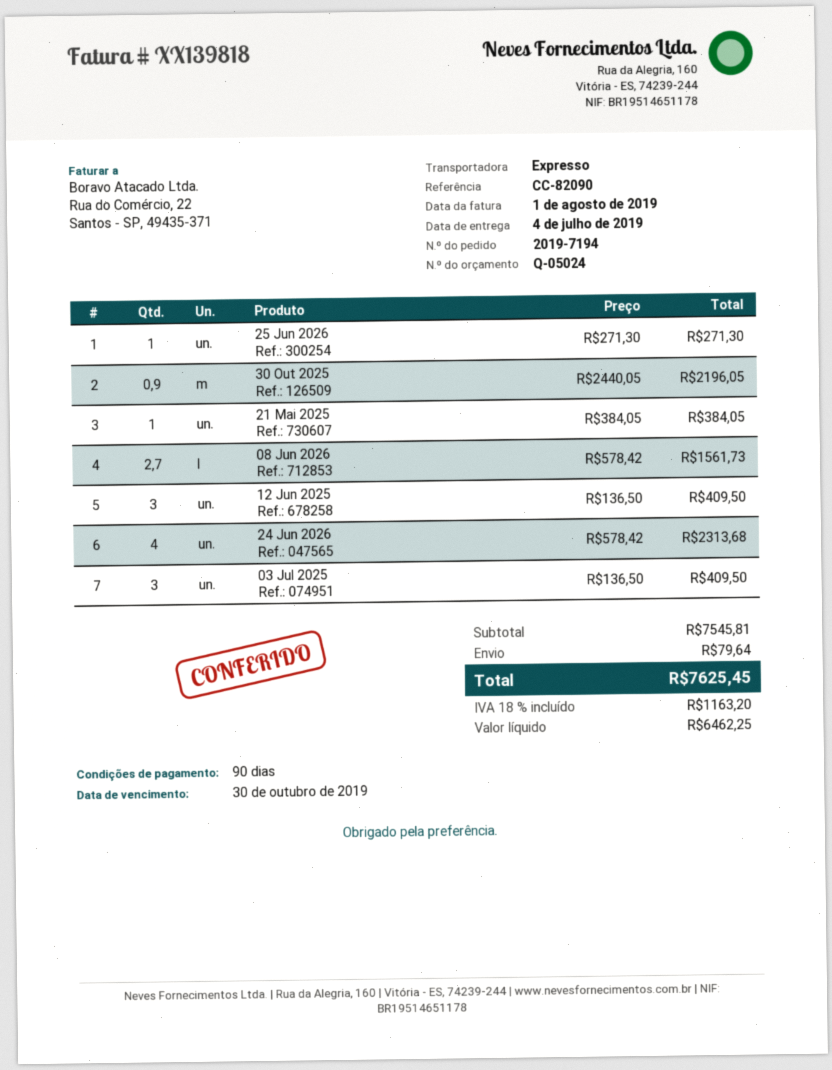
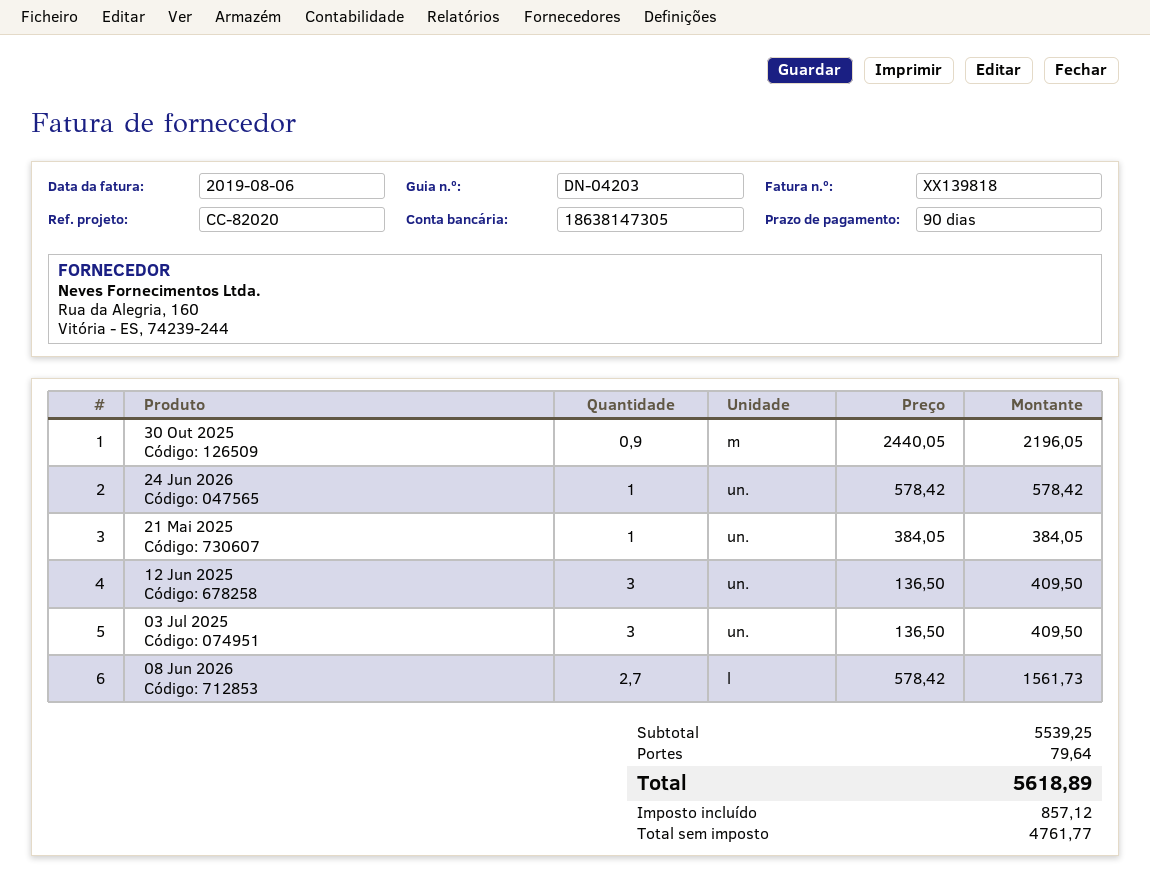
invoice date: 2019-08-01 -> 2019-08-06
reference: CC-82090 -> CC-82020
25 Jun 2026: 1 x 271.30 = 271.30 -> none
24 Jun 2026: 4 x 578.42 = 2313.68 -> 1 x 578.42 = 578.42
subtotal: 7545.81 -> 5539.25
net: 6462.25 -> 4761.77
tax: 1163.20 -> 857.12
total: 7625.45 -> 5618.89

